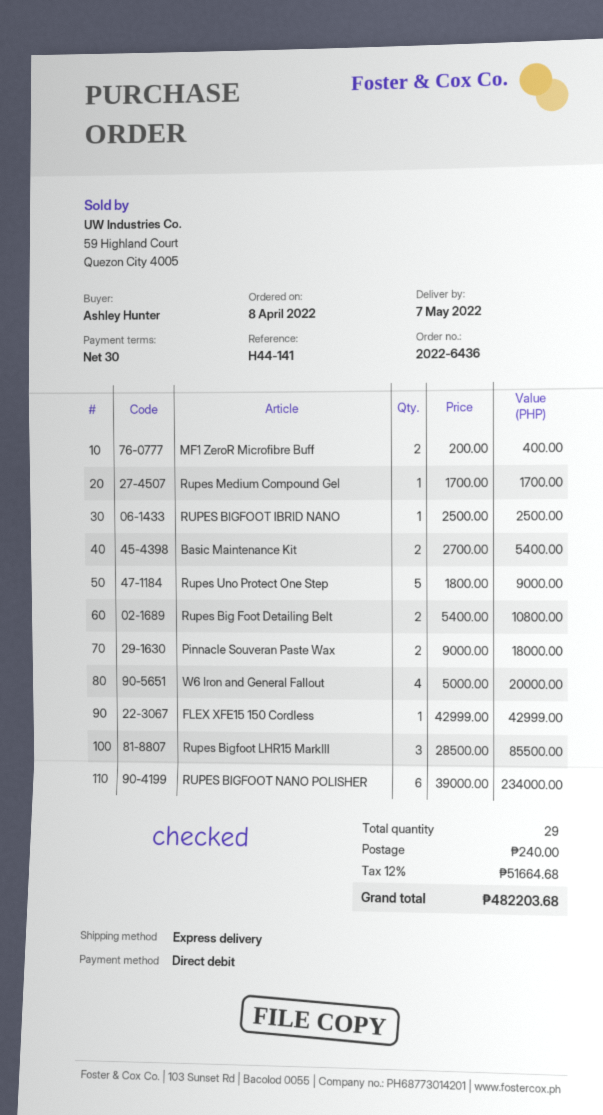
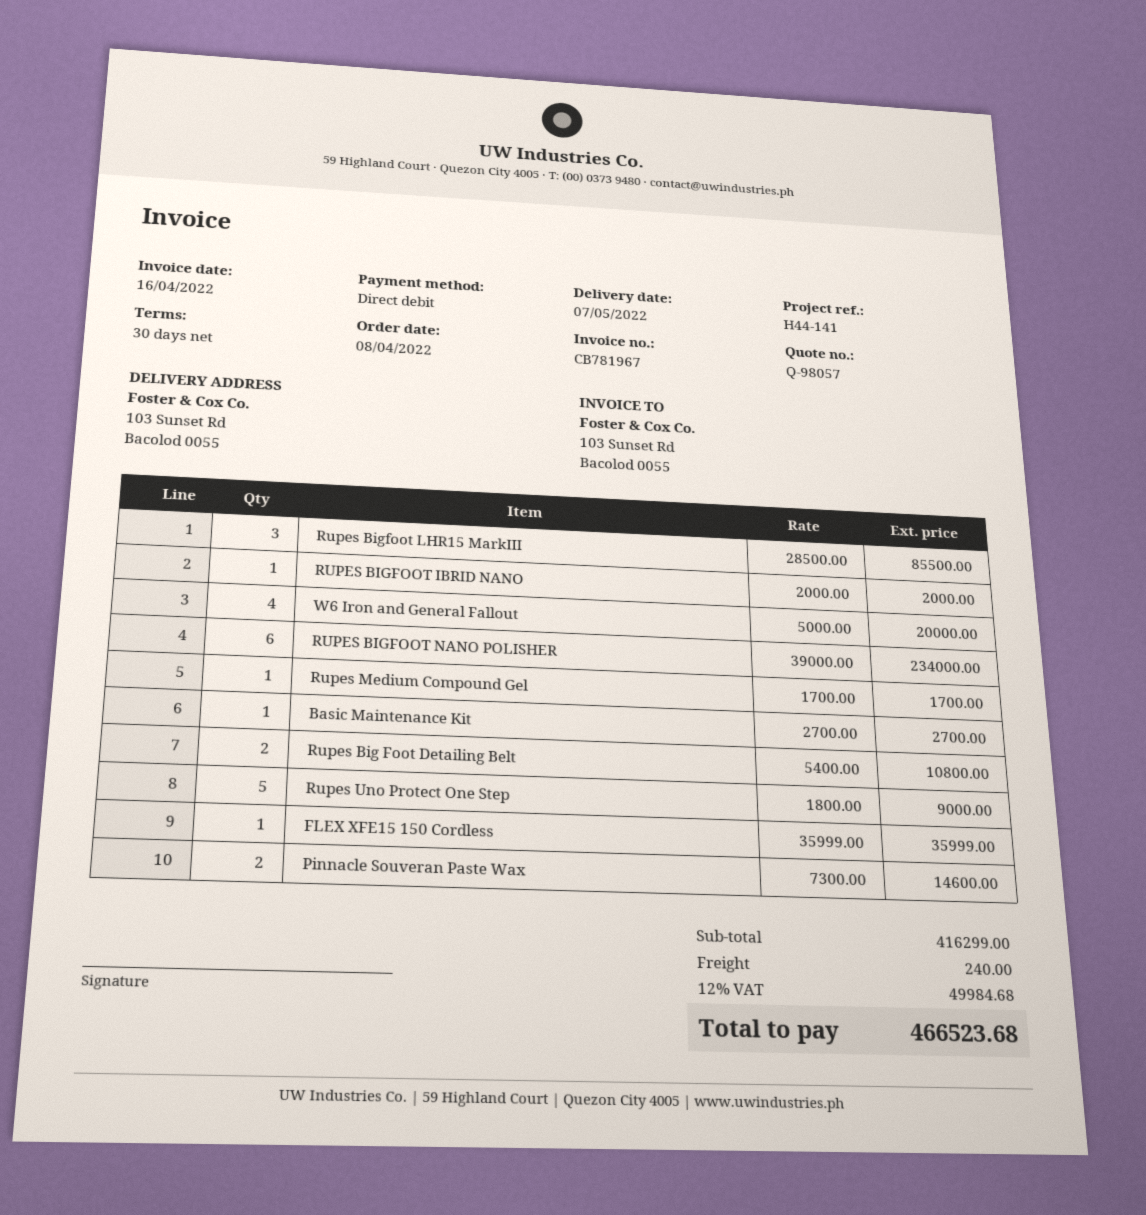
MF1 ZeroR Microfibre Buff: 2 x 200.00 = 400.00 -> none
RUPES BIGFOOT IBRID NANO: 1 x 2500.00 = 2500.00 -> 1 x 2000.00 = 2000.00
Basic Maintenance Kit: 2 x 2700.00 = 5400.00 -> 1 x 2700.00 = 2700.00
Pinnacle Souveran Paste Wax: 2 x 9000.00 = 18000.00 -> 2 x 7300.00 = 14600.00
FLEX XFE15 150 Cordless: 1 x 42999.00 = 42999.00 -> 1 x 35999.00 = 35999.00
tax: 12% = 51664.68 -> 12% = 49984.68
total: 482203.68 -> 466523.68

